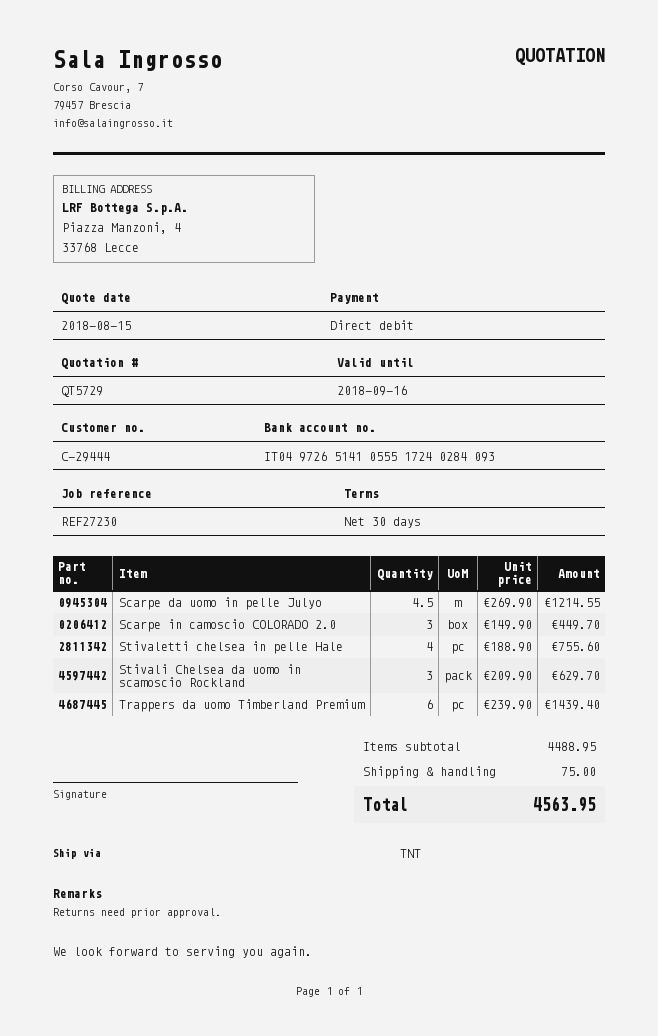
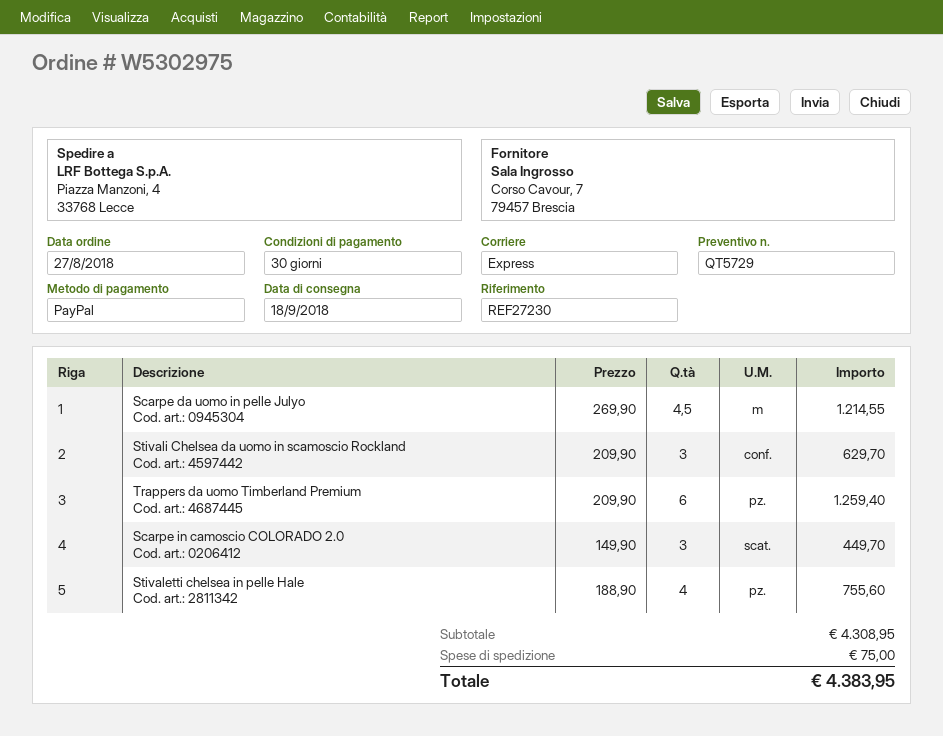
payment method: direct debit -> PayPal
shipping method: TNT -> express
Trappers da uomo Timberland Premium: 6 x 239.90 = 1439.40 -> 6 x 209.90 = 1259.40
subtotal: 4488.95 -> 4308.95
total: 4563.95 -> 4383.95

